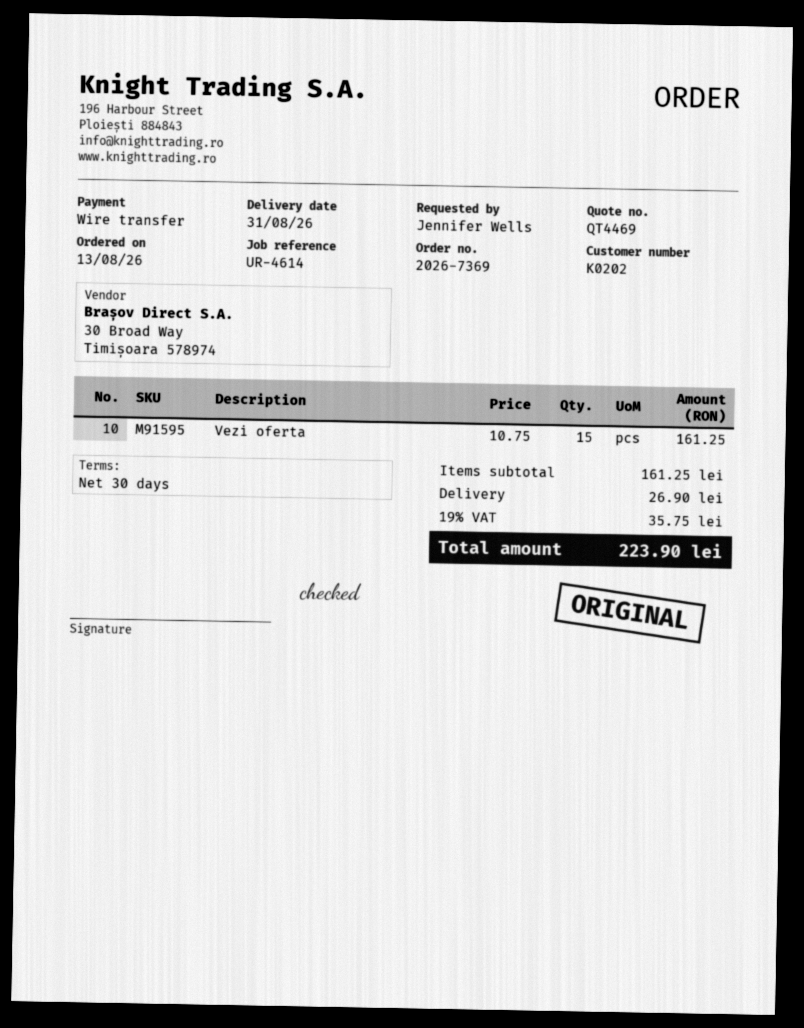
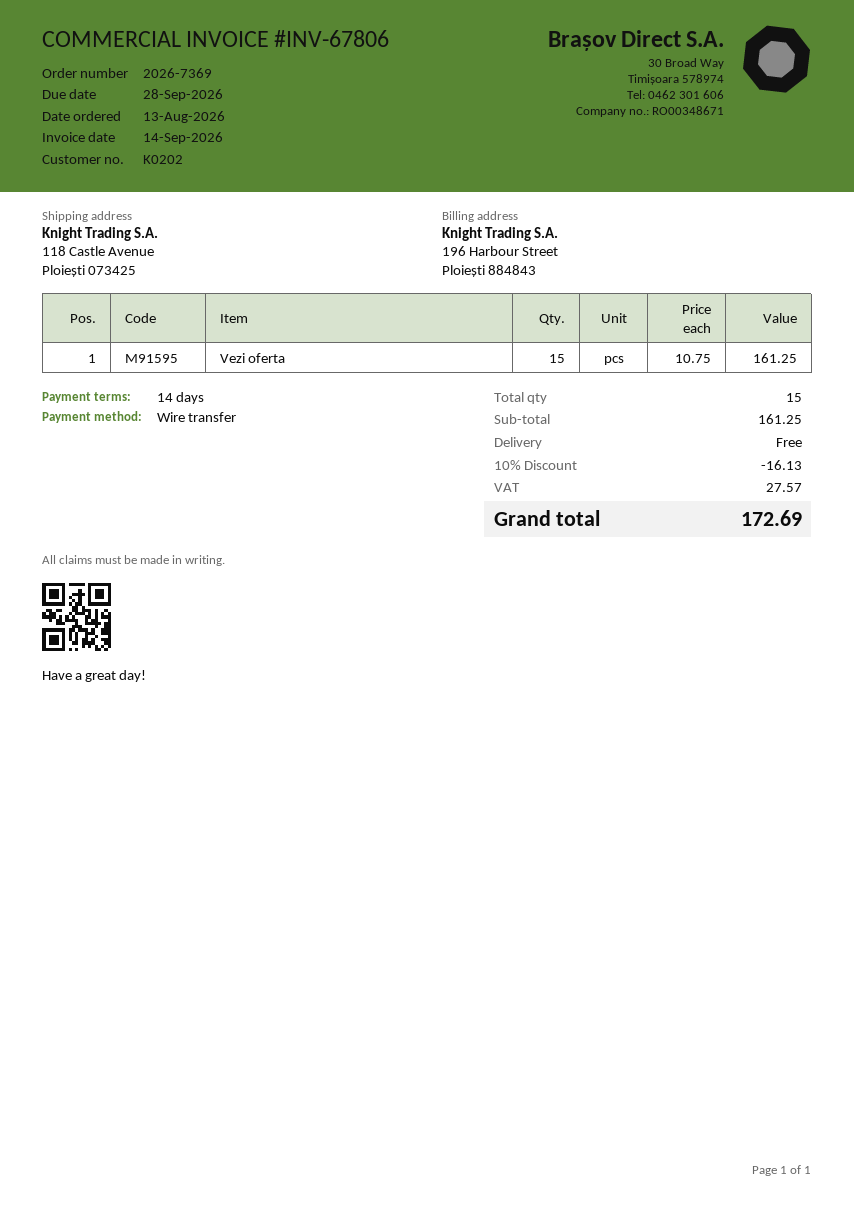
payment terms: 30 days -> 14 days
discount: none -> 10% = 16.13
shipping: 26.90 -> 0.00
tax: 35.75 -> 27.57
total: 223.90 -> 172.69

